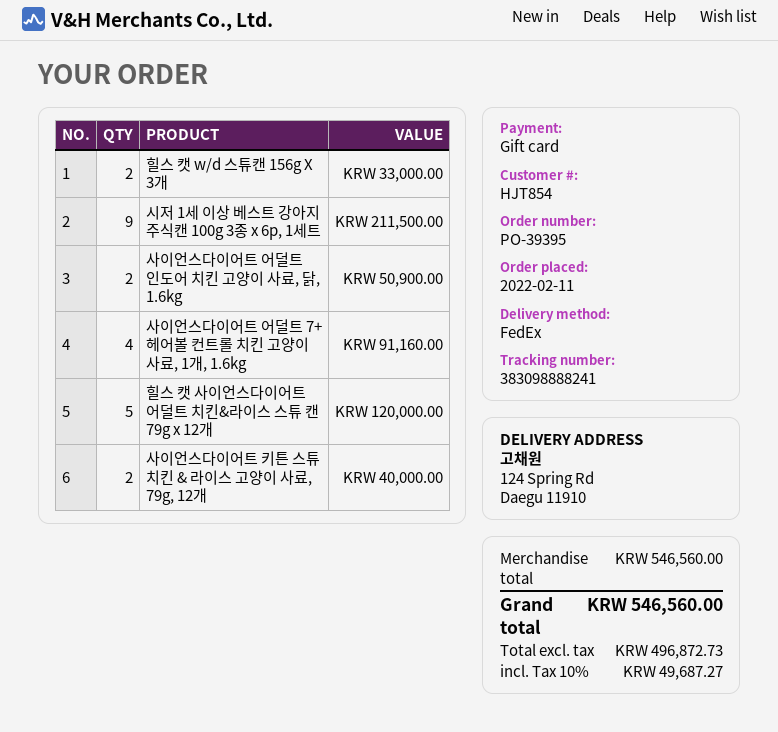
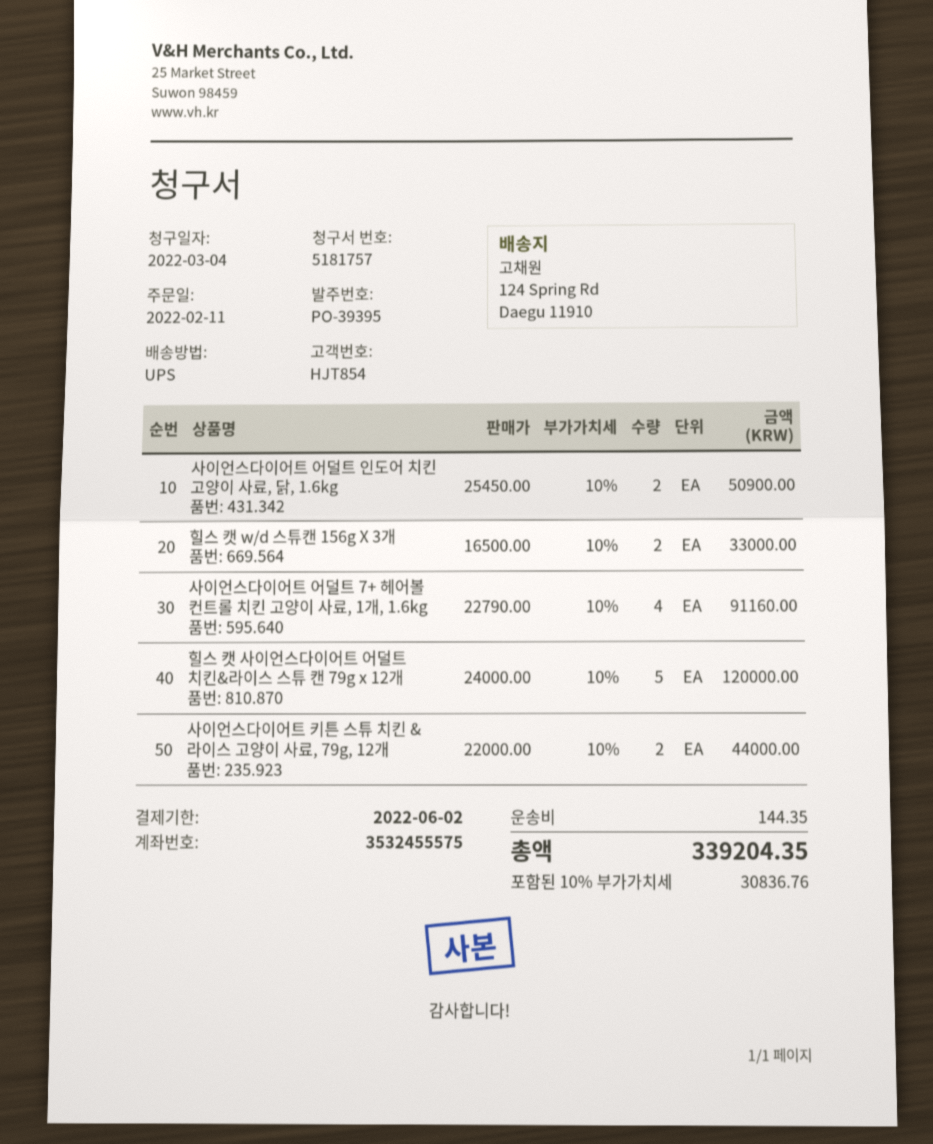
shipping method: FedEx -> UPS
시저 1세 이상 베스트 강아지 주식캔 100g 3종 x 6p, 1세트: 9 for 211500.00 -> none
사이언스다이어트 키튼 스튜 치킨 & 라이스 고양이 사료, 79g, 12개: 2 for 40000.00 -> 2 for 44000.00
shipping: none -> 144.35
tax: 10% = 49687.27 -> 10% = 30836.76
total: 546560.00 -> 339204.35

